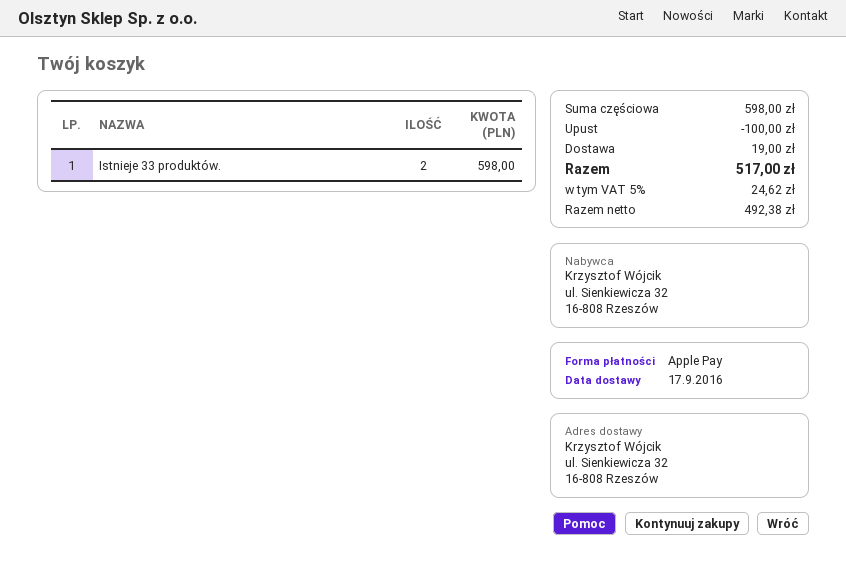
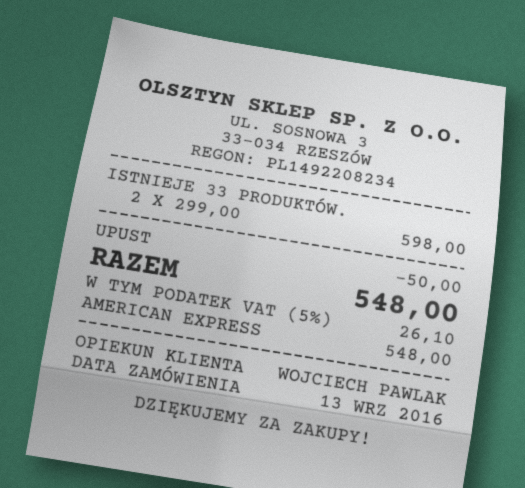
payment method: Apple Pay -> American Express
discount: 100.00 -> 50.00
shipping: 19.00 -> none
tax: 5% = 24.62 -> 5% = 26.10
total: 517.00 -> 548.00

